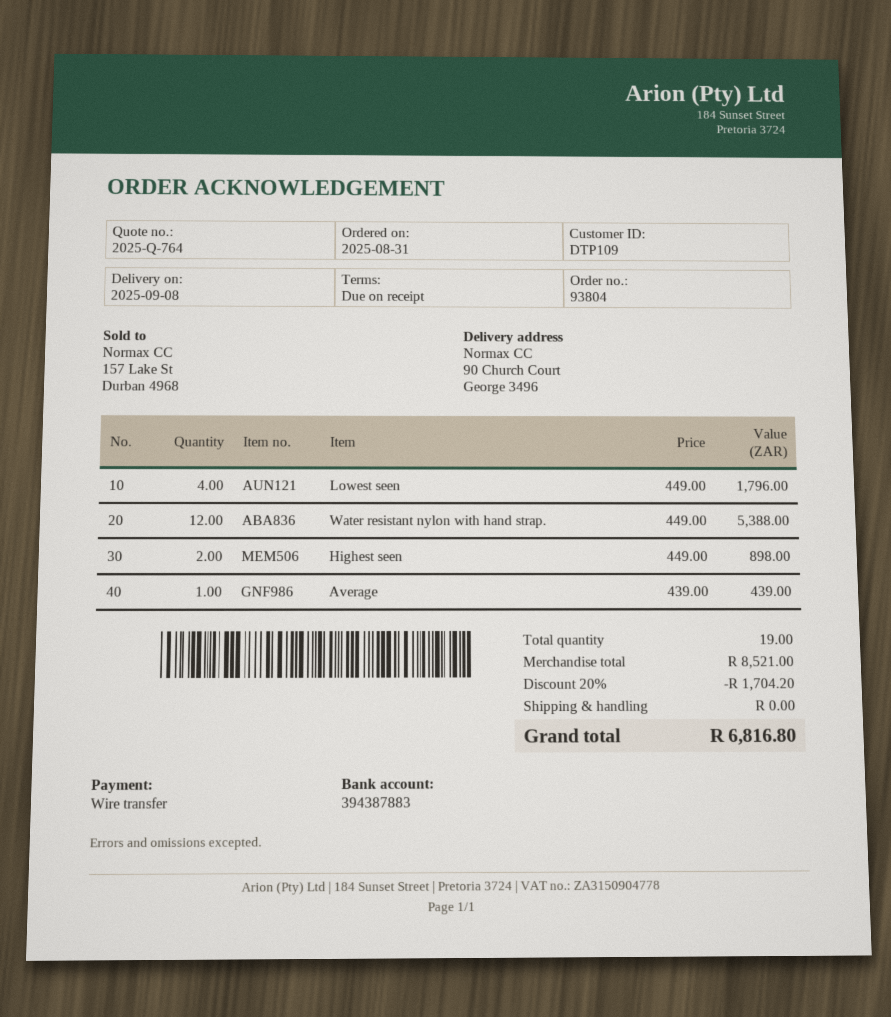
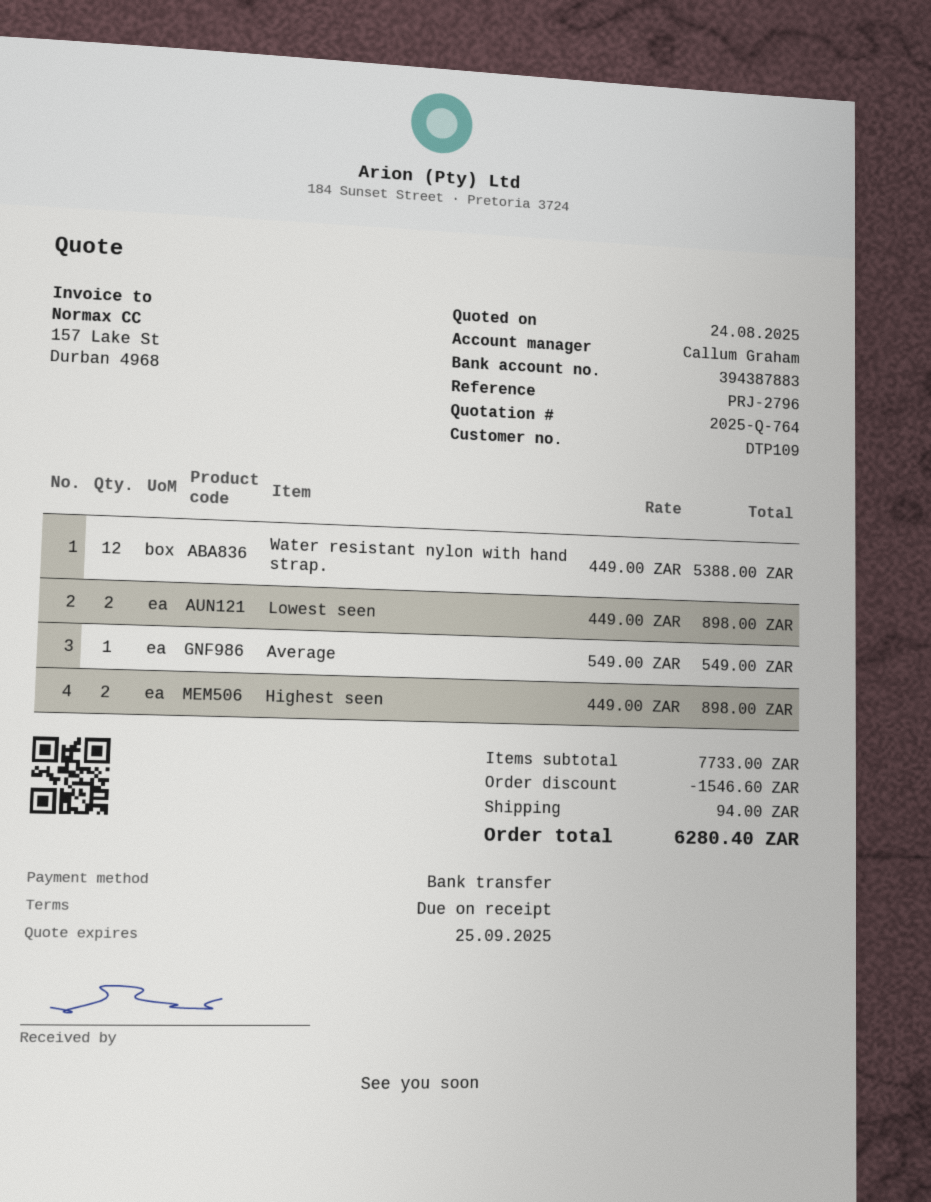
Lowest seen: 4 x 449.00 = 1796.00 -> 2 x 449.00 = 898.00
Average: 1 x 439.00 = 439.00 -> 1 x 549.00 = 549.00
subtotal: 8521.00 -> 7733.00
discount: 1704.20 -> 1546.60
shipping: 0.00 -> 94.00
total: 6816.80 -> 6280.40

